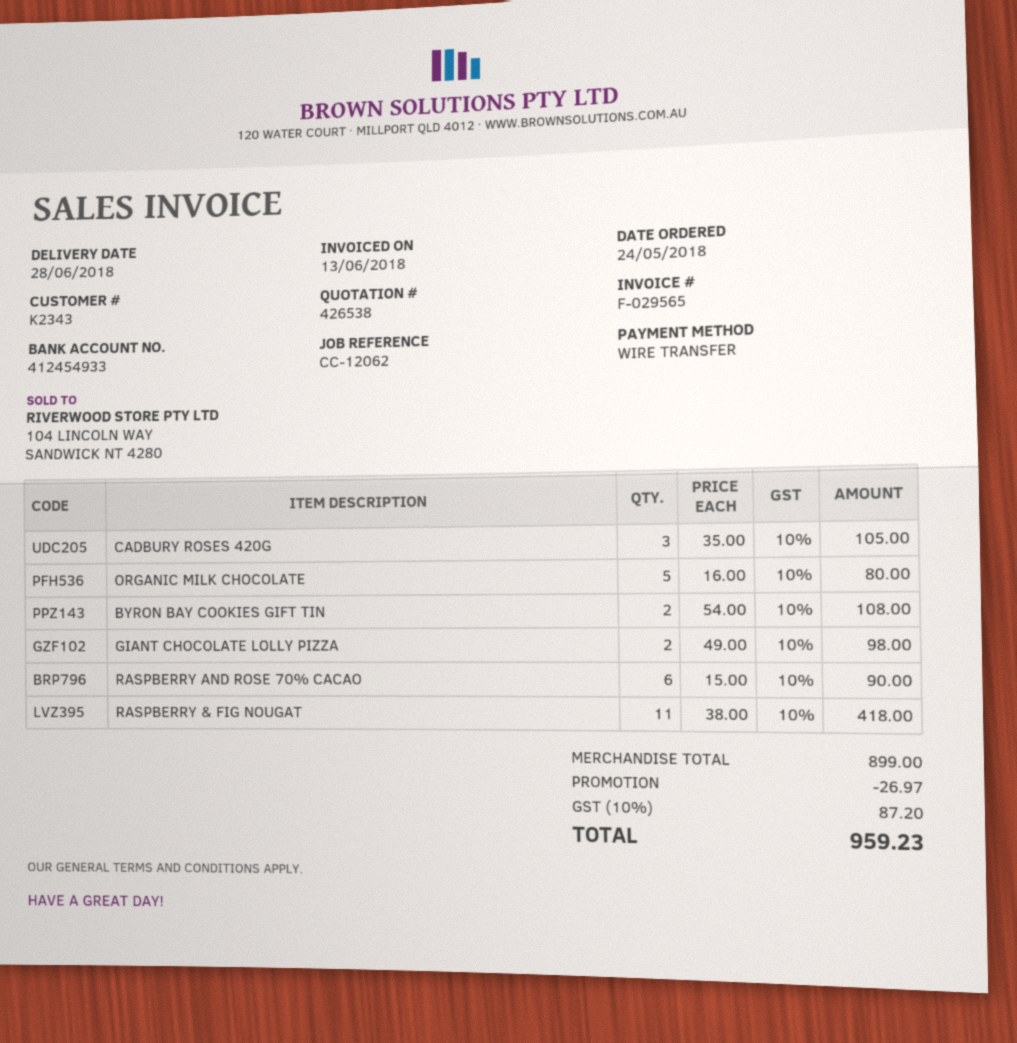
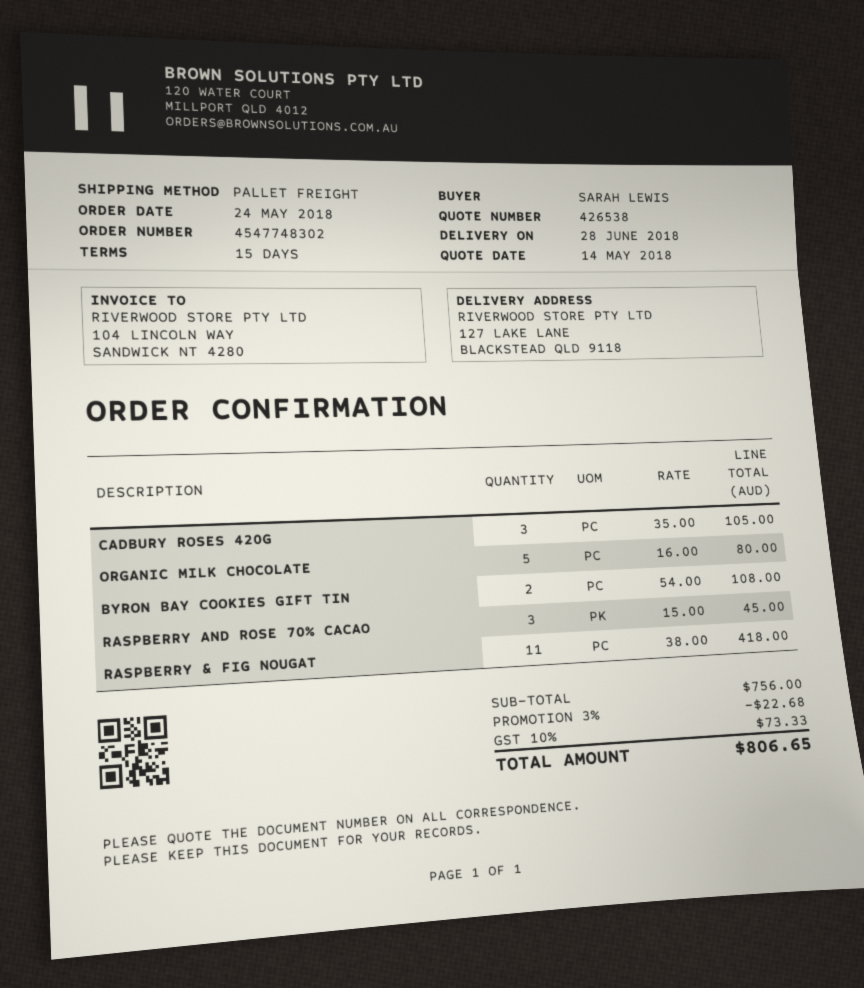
GIANT CHOCOLATE LOLLY PIZZA: 2 x 49.00 = 98.00 -> none
RASPBERRY AND ROSE 70% CACAO: 6 x 15.00 = 90.00 -> 3 x 15.00 = 45.00
subtotal: 899.00 -> 756.00
discount: 26.97 -> 22.68
tax: 10% = 87.20 -> 10% = 73.33
total: 959.23 -> 806.65

